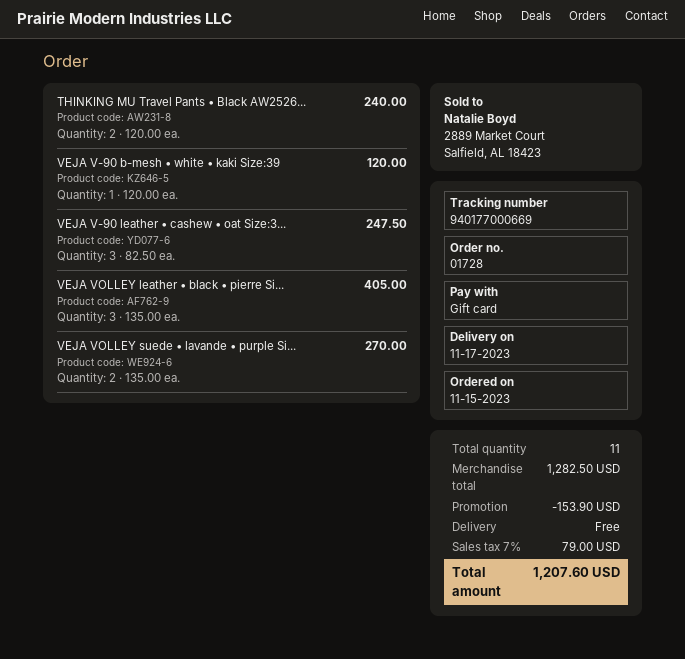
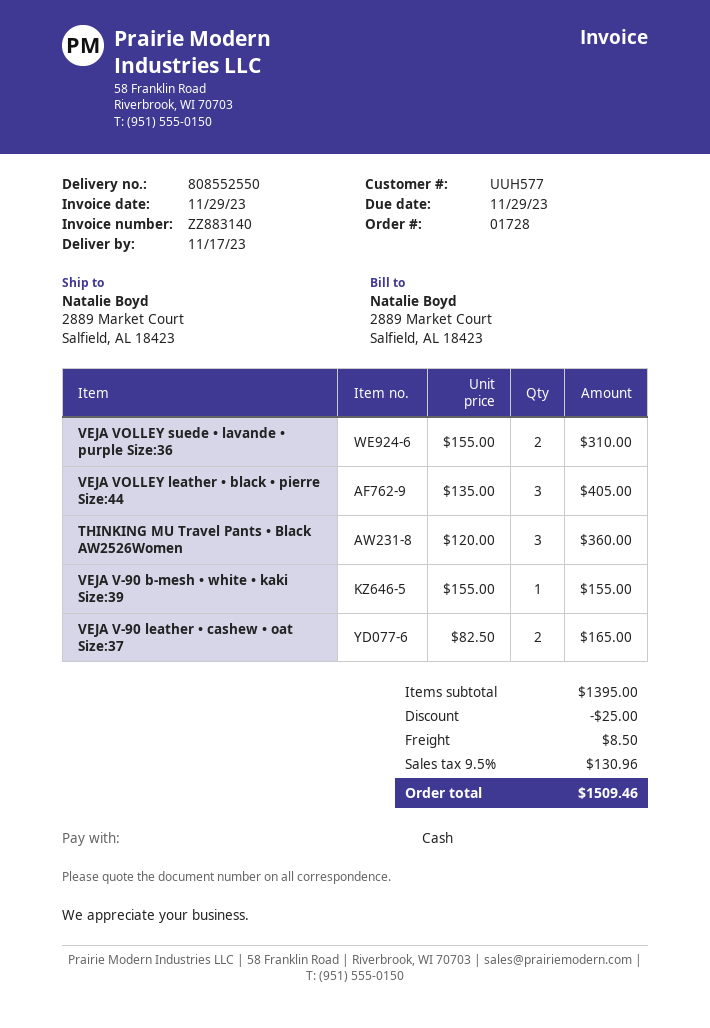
payment method: gift card -> cash
THINKING MU Travel Pants • Black AW2526...: 2 x 120.00 = 240.00 -> 3 x 120.00 = 360.00
VEJA V-90 b-mesh • white • kaki Size:39: 1 x 120.00 = 120.00 -> 1 x 155.00 = 155.00
VEJA V-90 leather • cashew • oat Size:3...: 3 x 82.50 = 247.50 -> 2 x 82.50 = 165.00
VEJA VOLLEY suede • lavande • purple Si...: 2 x 135.00 = 270.00 -> 2 x 155.00 = 310.00
subtotal: 1282.50 -> 1395.00
discount: 153.90 -> 25.00
shipping: 0.00 -> 8.50
tax: 7% = 79.00 -> 9.5% = 130.96
total: 1207.60 -> 1509.46

